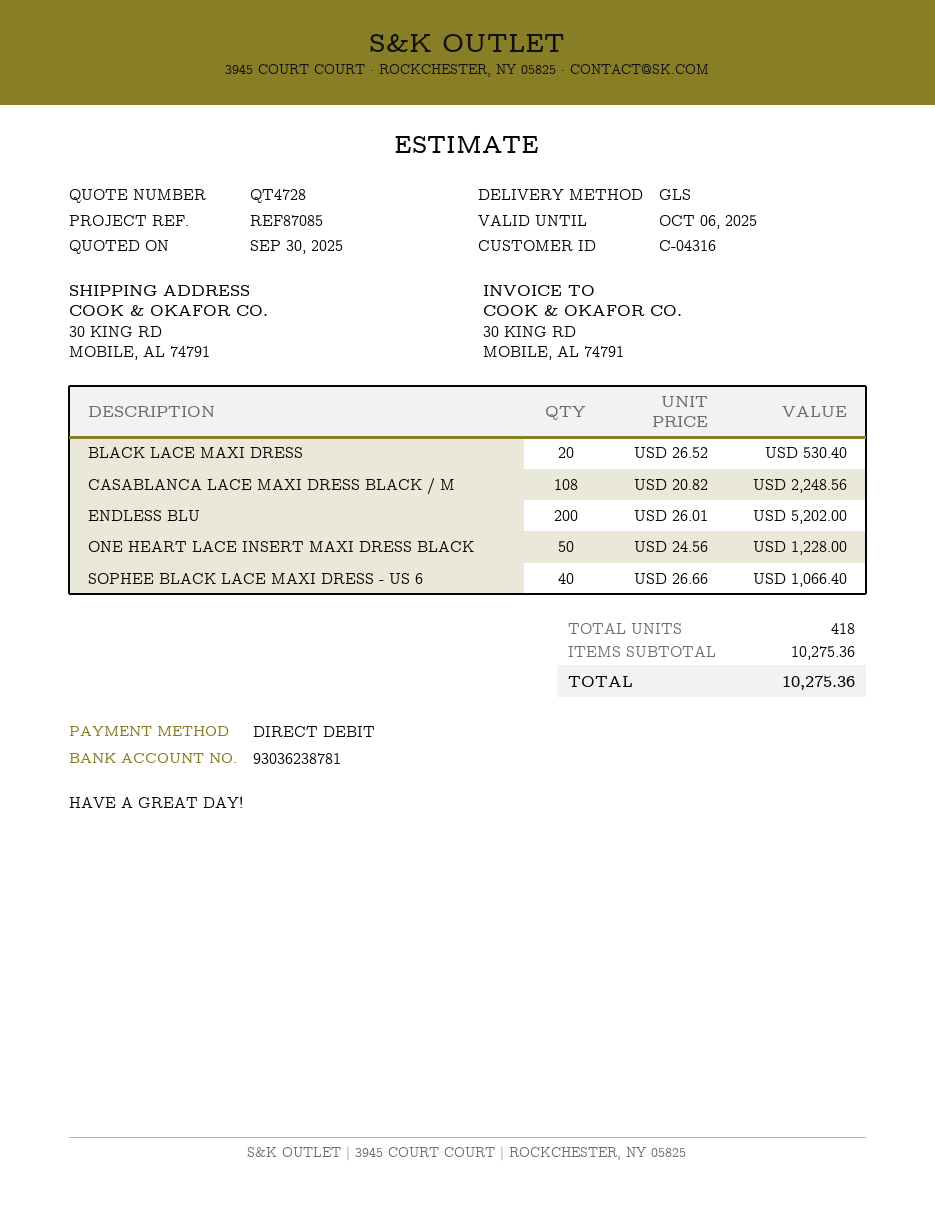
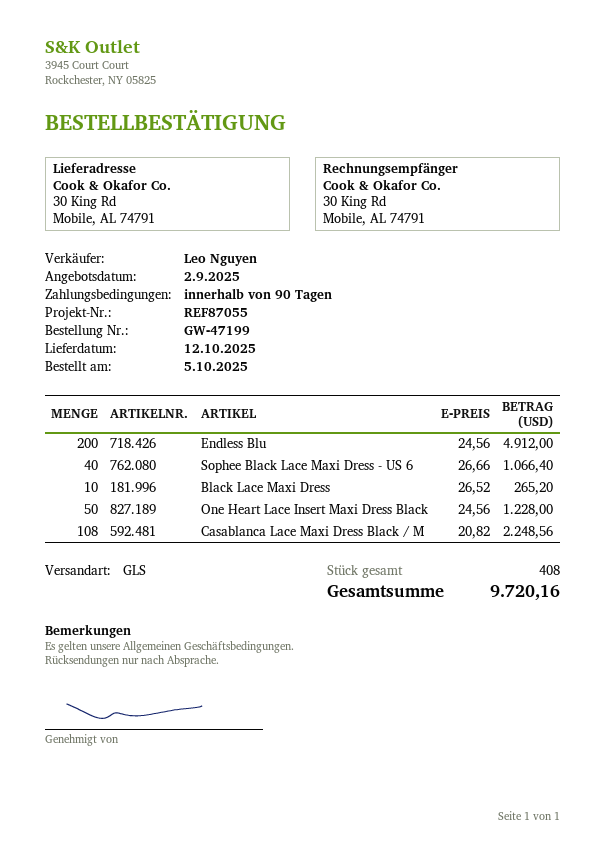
quote date: 2025-09-30 -> 2025-09-02
reference: REF87085 -> REF87055
BLACK LACE MAXI DRESS: 20 x 26.52 = 530.40 -> 10 x 26.52 = 265.20
ENDLESS BLU: 200 x 26.01 = 5202.00 -> 200 x 24.56 = 4912.00
total quantity: 418 -> 408
total: 10275.36 -> 9720.16

